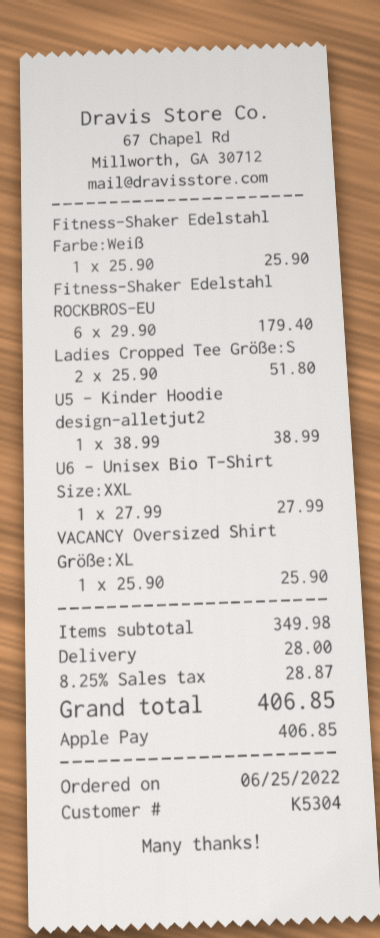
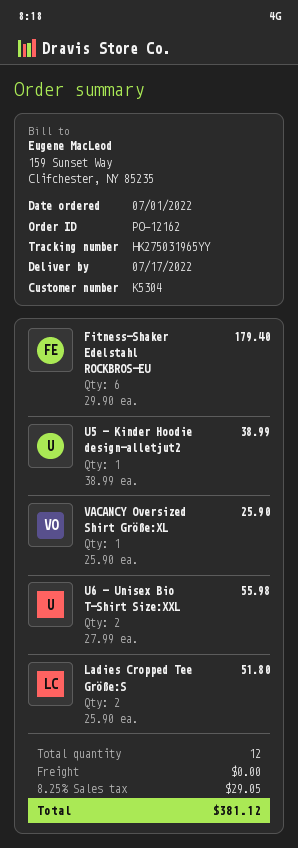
order date: 2022-06-25 -> 2022-07-01
Fitness-Shaker Edelstahl Farbe:Weiß: 1 x 25.90 = 25.90 -> none
U6 - Unisex Bio T-Shirt Size:XXL: 1 x 27.99 = 27.99 -> 2 x 27.99 = 55.98
shipping: 28.00 -> 0.00
tax: 8.25% = 28.87 -> 8.25% = 29.05
total: 406.85 -> 381.12

